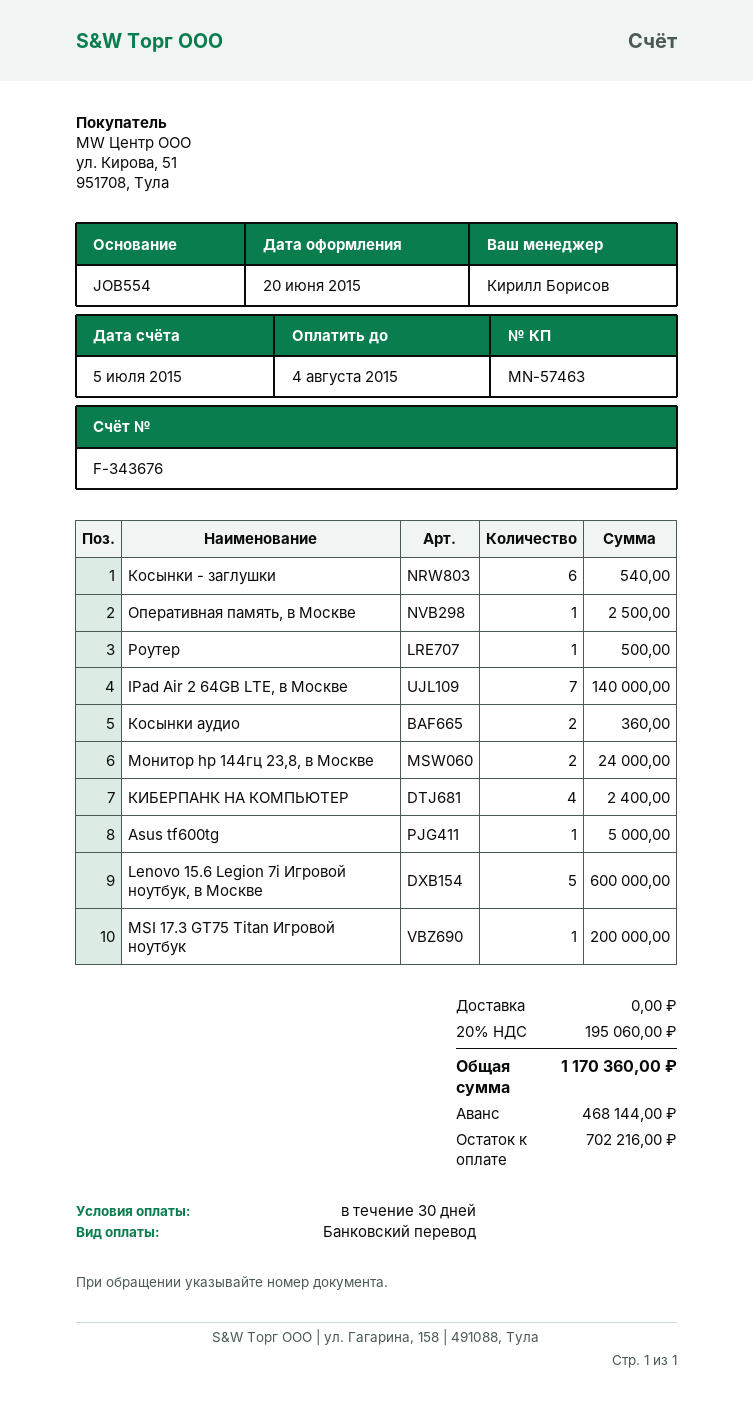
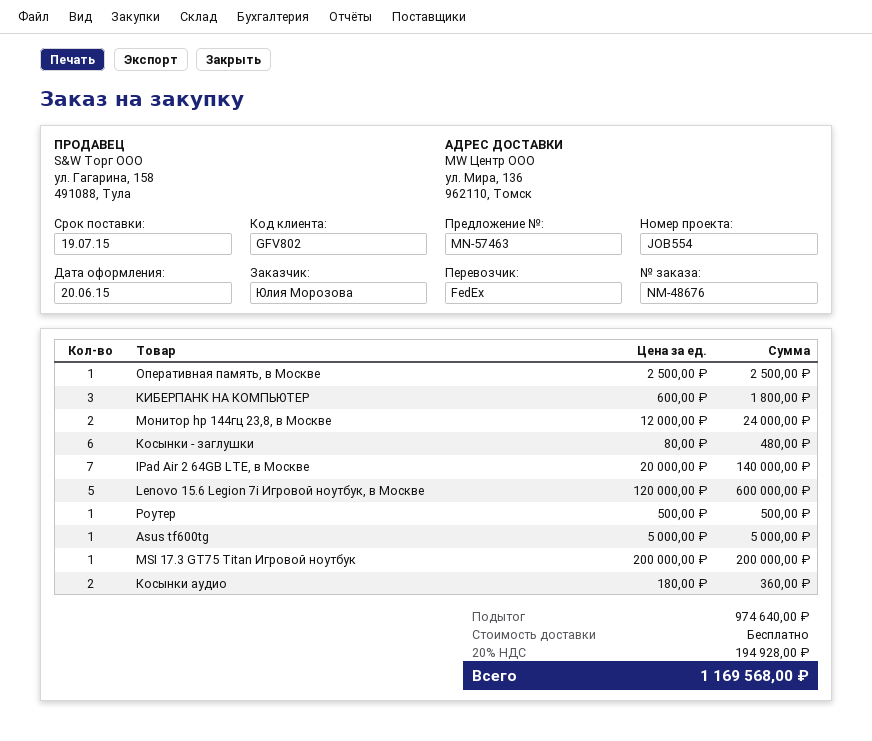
Косынки - заглушки: 6 for 540.00 -> 6 for 480.00
КИБЕРПАНК НА КОМПЬЮТЕР: 4 for 2400.00 -> 3 for 1800.00
tax: 20% = 195060.00 -> 20% = 194928.00
total: 1170360.00 -> 1169568.00

